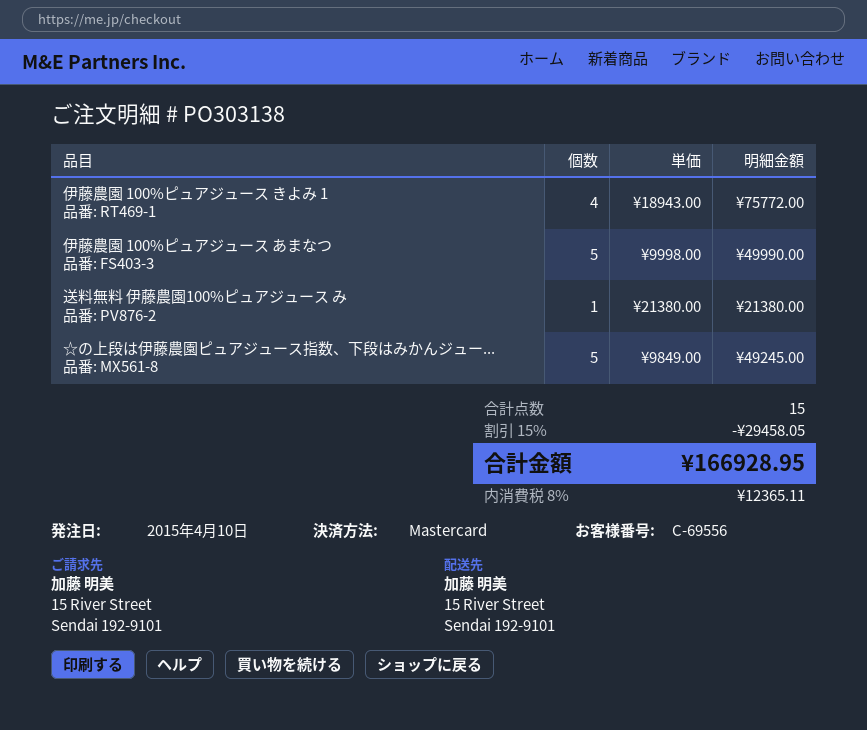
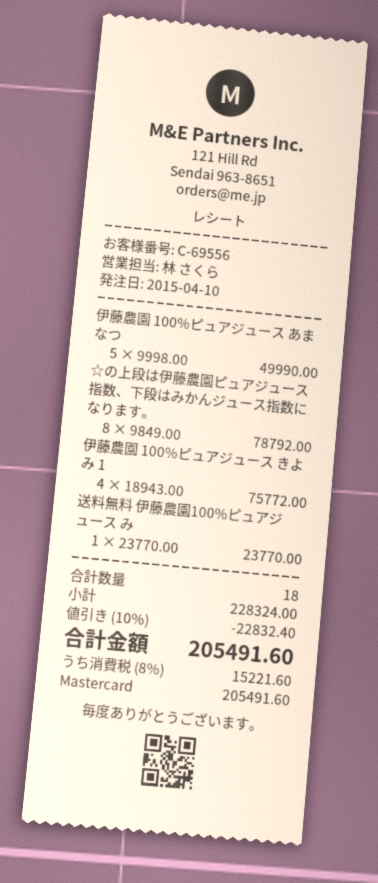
送料無料 伊藤農園100%ピュアジュース み: 1 x 21380.00 = 21380.00 -> 1 x 23770.00 = 23770.00
☆の上段は伊藤農園ピュアジュース指数、下段はみかんジュー...: 5 x 9849.00 = 49245.00 -> 8 x 9849.00 = 78792.00
total quantity: 15 -> 18
discount: 15% = 29458.05 -> 10% = 22832.40
tax: 8% = 12365.11 -> 8% = 15221.60
total: 166928.95 -> 205491.60

